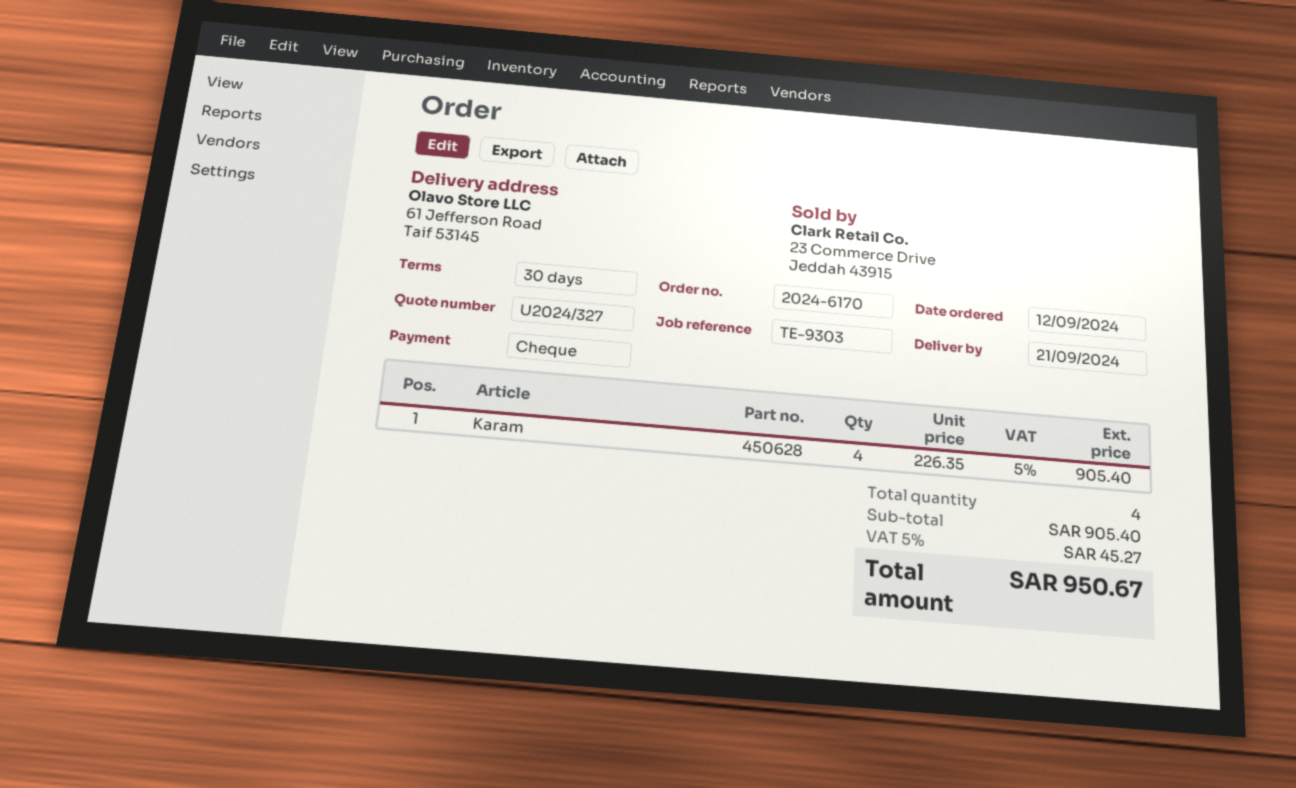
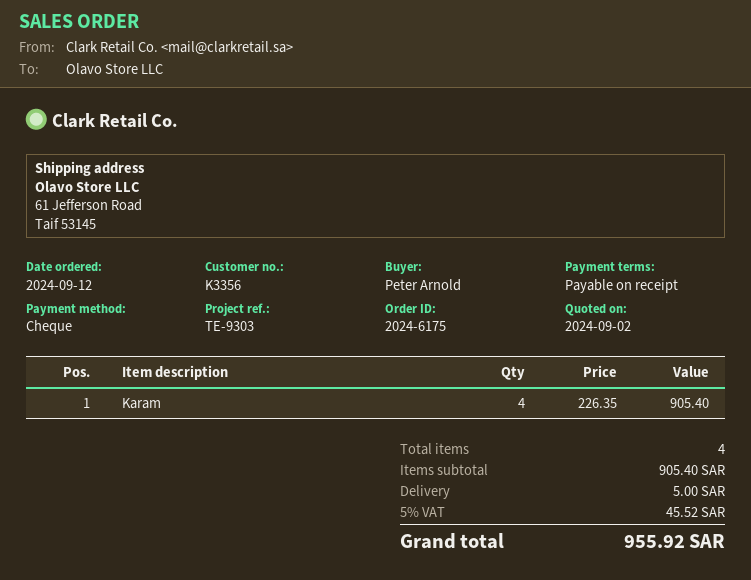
order number: 2024-6170 -> 2024-6175
payment terms: 30 days -> on receipt
shipping: none -> 5.00
tax: 5% = 45.27 -> 5% = 45.52
total: 950.67 -> 955.92

